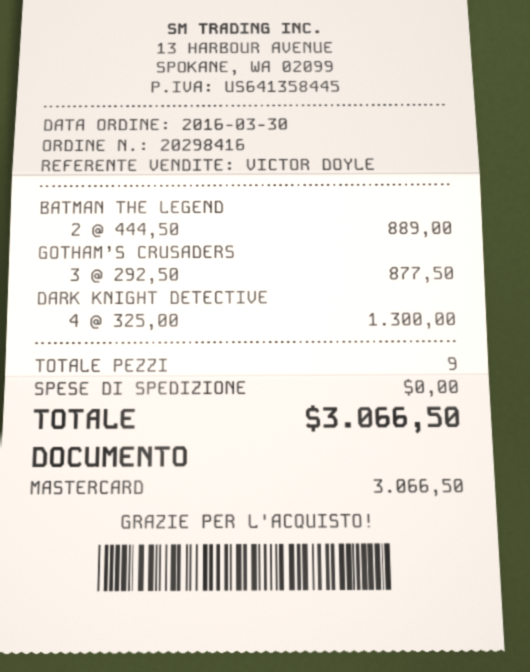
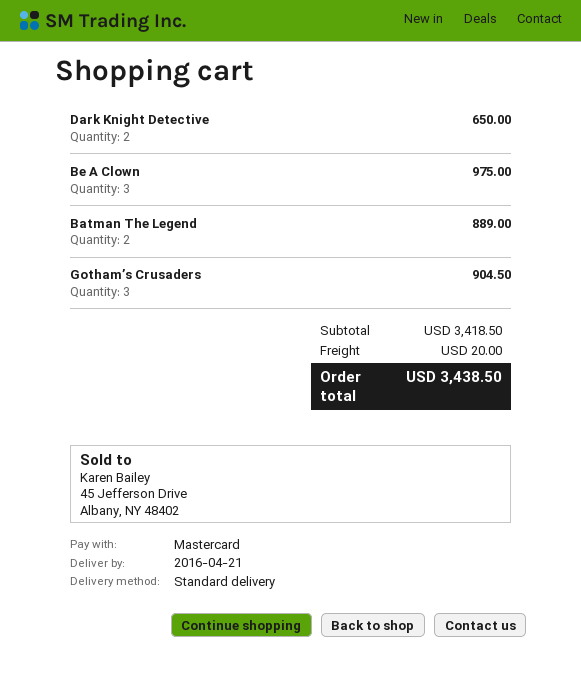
GOTHAM’S CRUSADERS: 3 for 877.50 -> 3 for 904.50
DARK KNIGHT DETECTIVE: 4 for 1300.00 -> 2 for 650.00
Be A Clown: none -> 3 for 975.00
shipping: 0.00 -> 20.00
total: 3066.50 -> 3438.50

